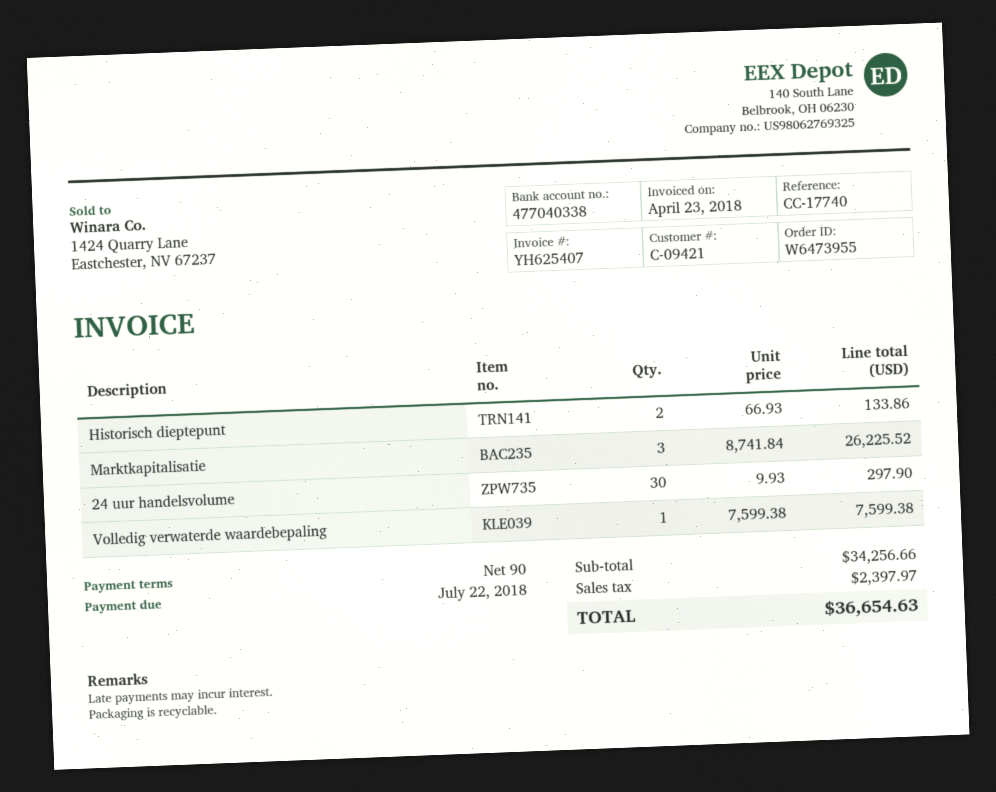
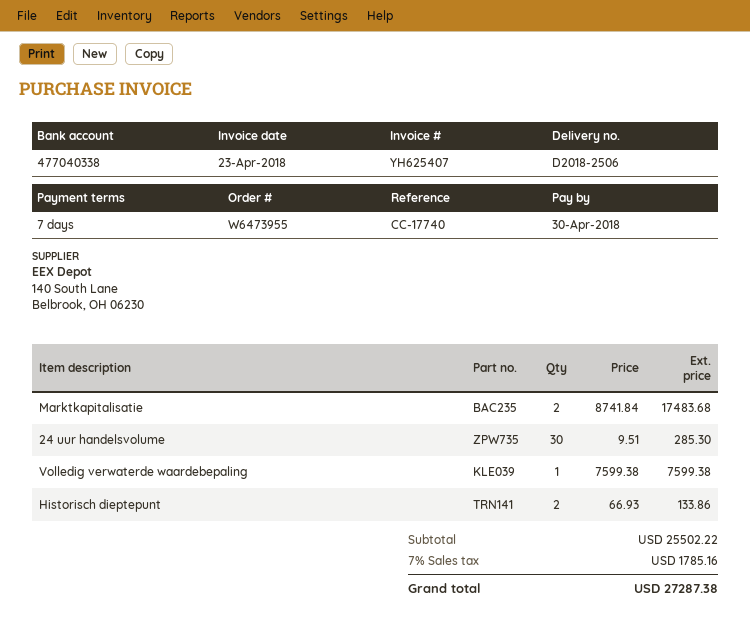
payment terms: 90 days -> 7 days
due date: 2018-07-22 -> 2018-04-30
Marktkapitalisatie: 3 x 8741.84 = 26225.52 -> 2 x 8741.84 = 17483.68
24 uur handelsvolume: 30 x 9.93 = 297.90 -> 30 x 9.51 = 285.30
subtotal: 34256.66 -> 25502.22
tax: 2397.97 -> 1785.16
total: 36654.63 -> 27287.38

